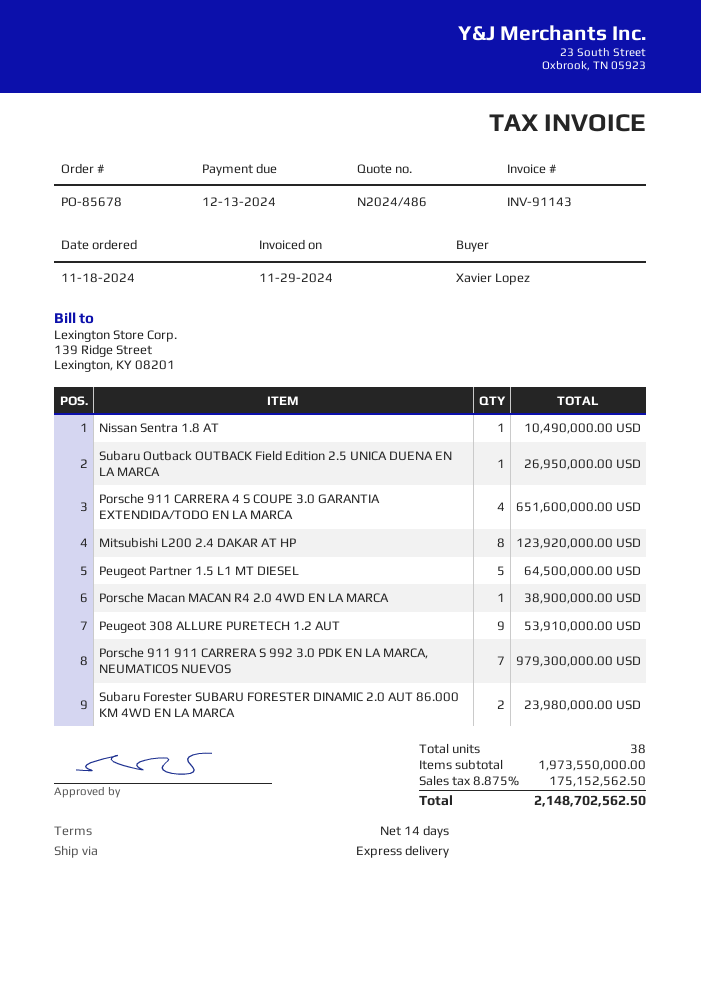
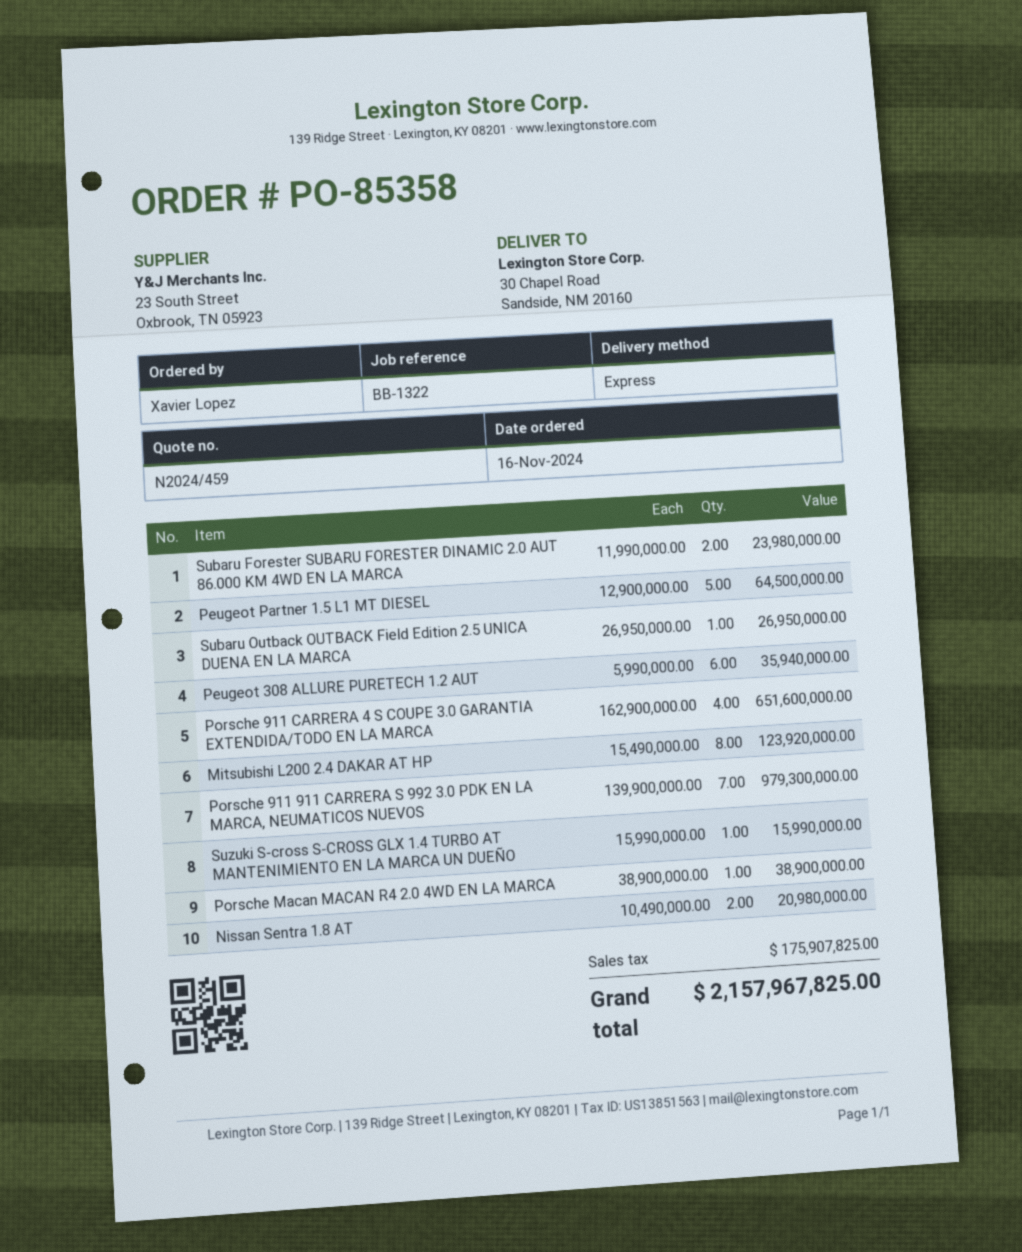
quote number: N2024/486 -> N2024/459
order number: PO-85678 -> PO-85358
order date: 2024-11-18 -> 2024-11-16
Nissan Sentra 1.8 AT: 1 for 10490000.00 -> 2 for 20980000.00
Peugeot 308 ALLURE PURETECH 1.2 AUT: 9 for 53910000.00 -> 6 for 35940000.00
Suzuki S-cross S-CROSS GLX 1.4 TURBO AT MANTENIMIENTO EN LA MARCA UN DUEÑO: none -> 1 for 15990000.00
tax: 175152562.50 -> 175907825.00
total: 2148702562.50 -> 2157967825.00

